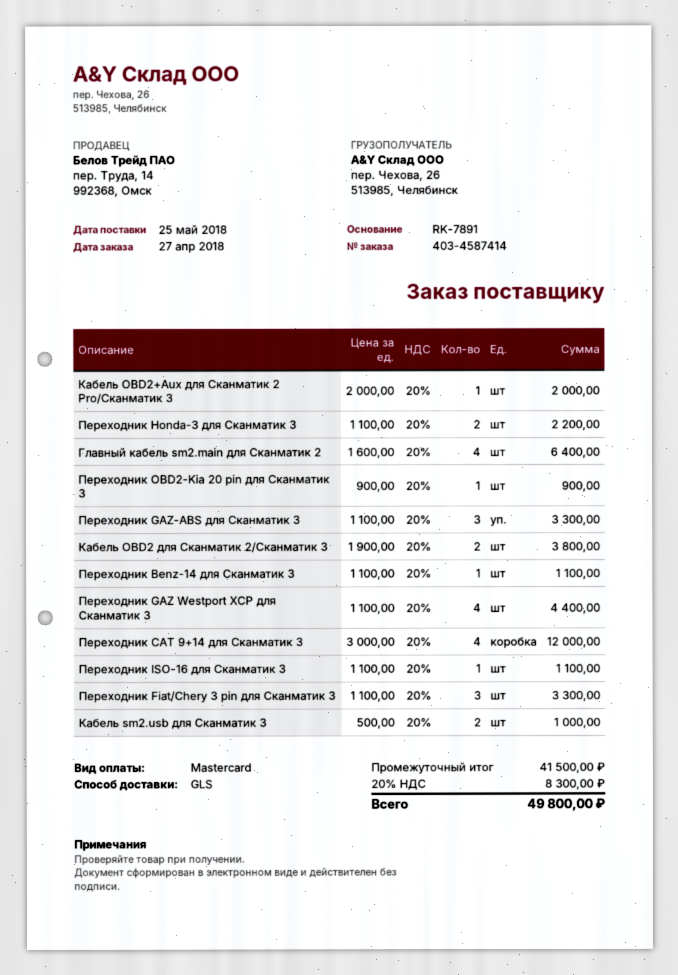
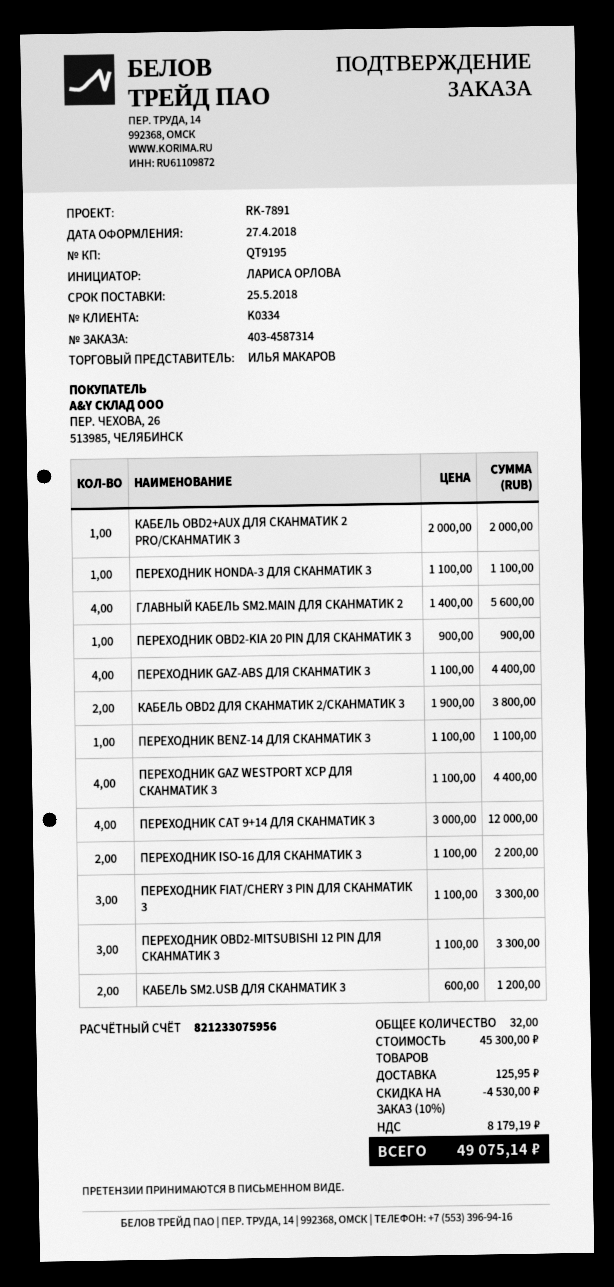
order number: 403-4587414 -> 403-4587314
Переходник Honda-3 для Сканматик 3: 2 x 1100.00 = 2200.00 -> 1 x 1100.00 = 1100.00
Главный кабель sm2.main для Сканматик 2: 4 x 1600.00 = 6400.00 -> 4 x 1400.00 = 5600.00
Переходник GAZ-ABS для Сканматик 3: 3 x 1100.00 = 3300.00 -> 4 x 1100.00 = 4400.00
Переходник ISO-16 для Сканматик 3: 1 x 1100.00 = 1100.00 -> 2 x 1100.00 = 2200.00
Кабель sm2.usb для Сканматик 3: 2 x 500.00 = 1000.00 -> 2 x 600.00 = 1200.00
ПЕРЕХОДНИК OBD2-MITSUBISHI 12 PIN ДЛЯ СКАНМАТИК 3: none -> 3 x 1100.00 = 3300.00
subtotal: 41500.00 -> 45300.00
discount: none -> 10% = 4530.00
shipping: none -> 125.95
tax: 8300.00 -> 8179.19
total: 49800.00 -> 49075.14

